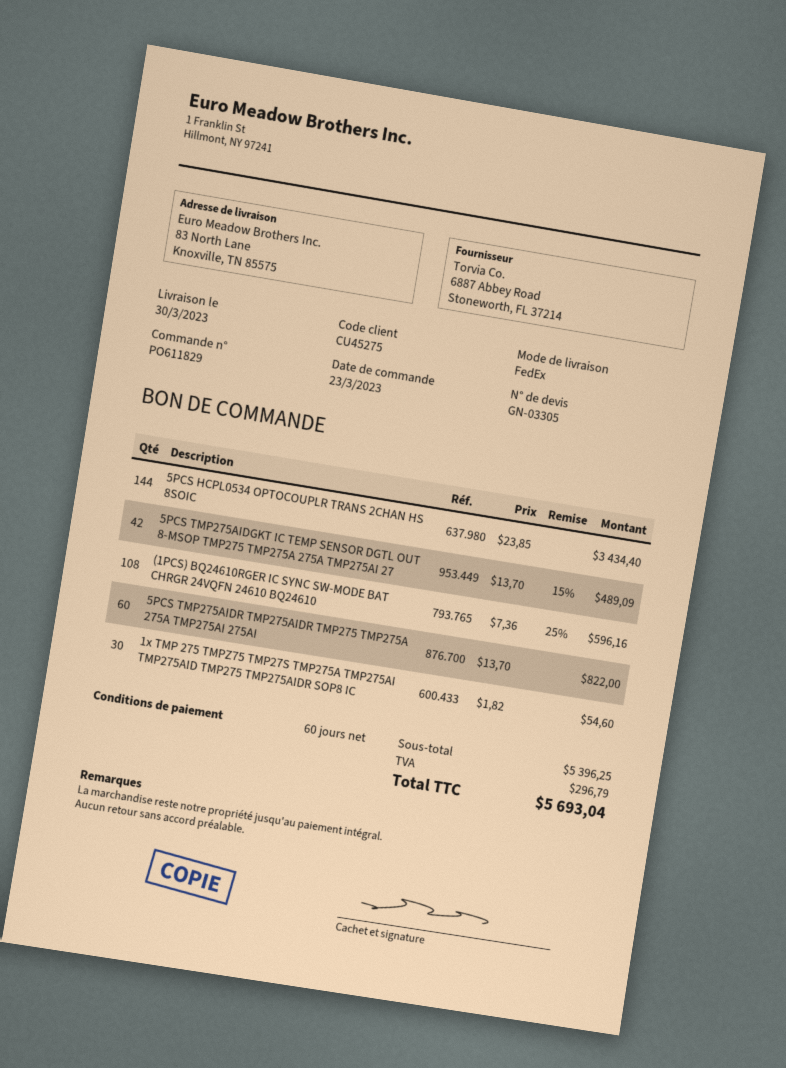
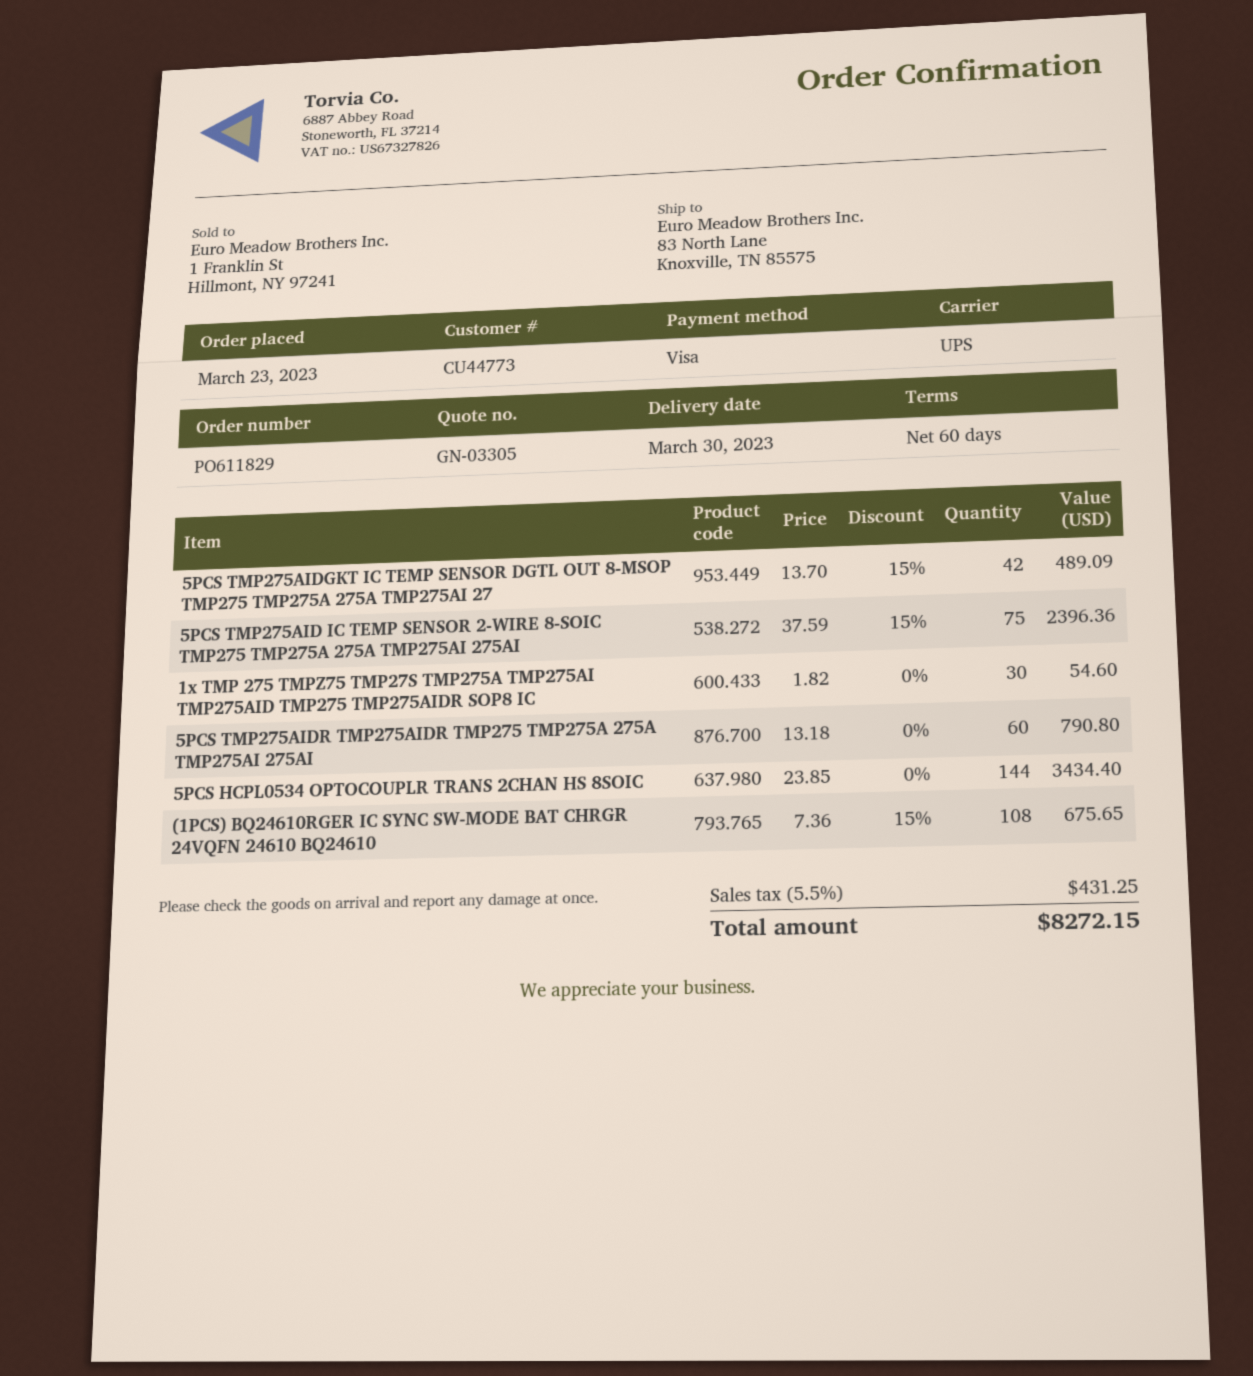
customer number: CU45275 -> CU44773
shipping method: FedEx -> UPS
(1PCS) BQ24610RGER IC SYNC SW-MODE BAT CHRGR 24VQFN 24610 BQ24610: 108 x 7.36 - 25% = 596.16 -> 108 x 7.36 - 15% = 675.65
5PCS TMP275AIDR TMP275AIDR TMP275 TMP275A 275A TMP275AI 275AI: 60 x 13.70 = 822.00 -> 60 x 13.18 = 790.80
5PCS TMP275AID IC TEMP SENSOR 2-WIRE 8-SOIC TMP275 TMP275A 275A TMP275AI 275AI: none -> 75 x 37.59 - 15% = 2396.36
tax: 296.79 -> 431.25
total: 5693.04 -> 8272.15

